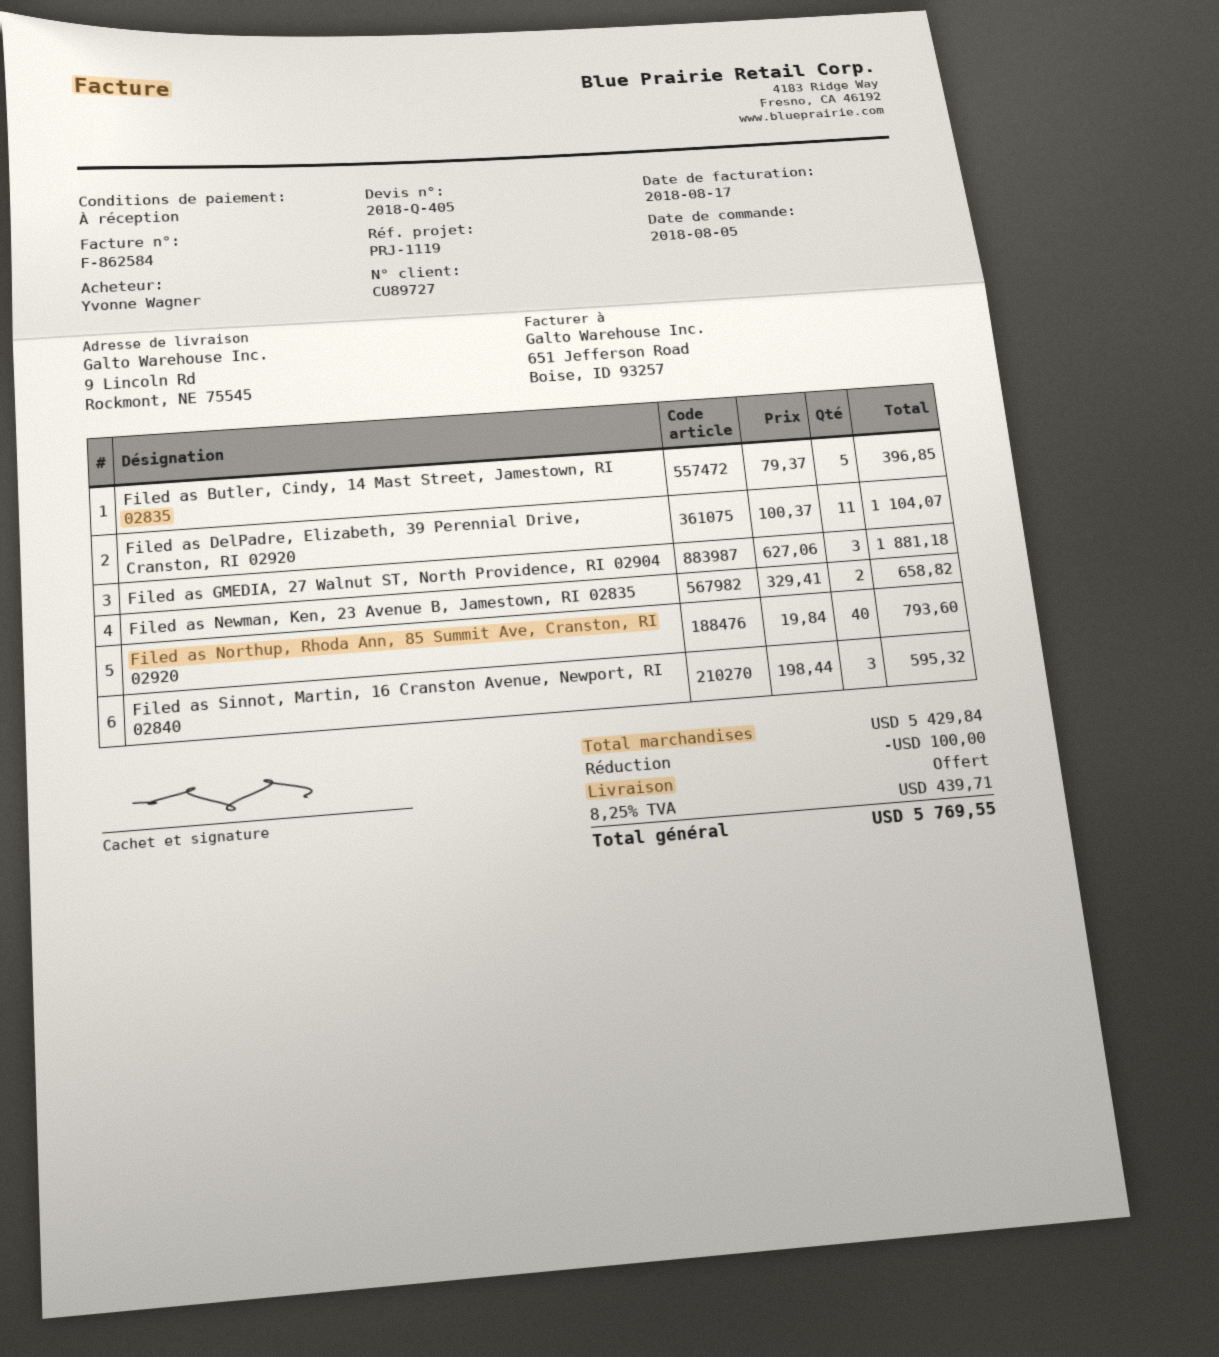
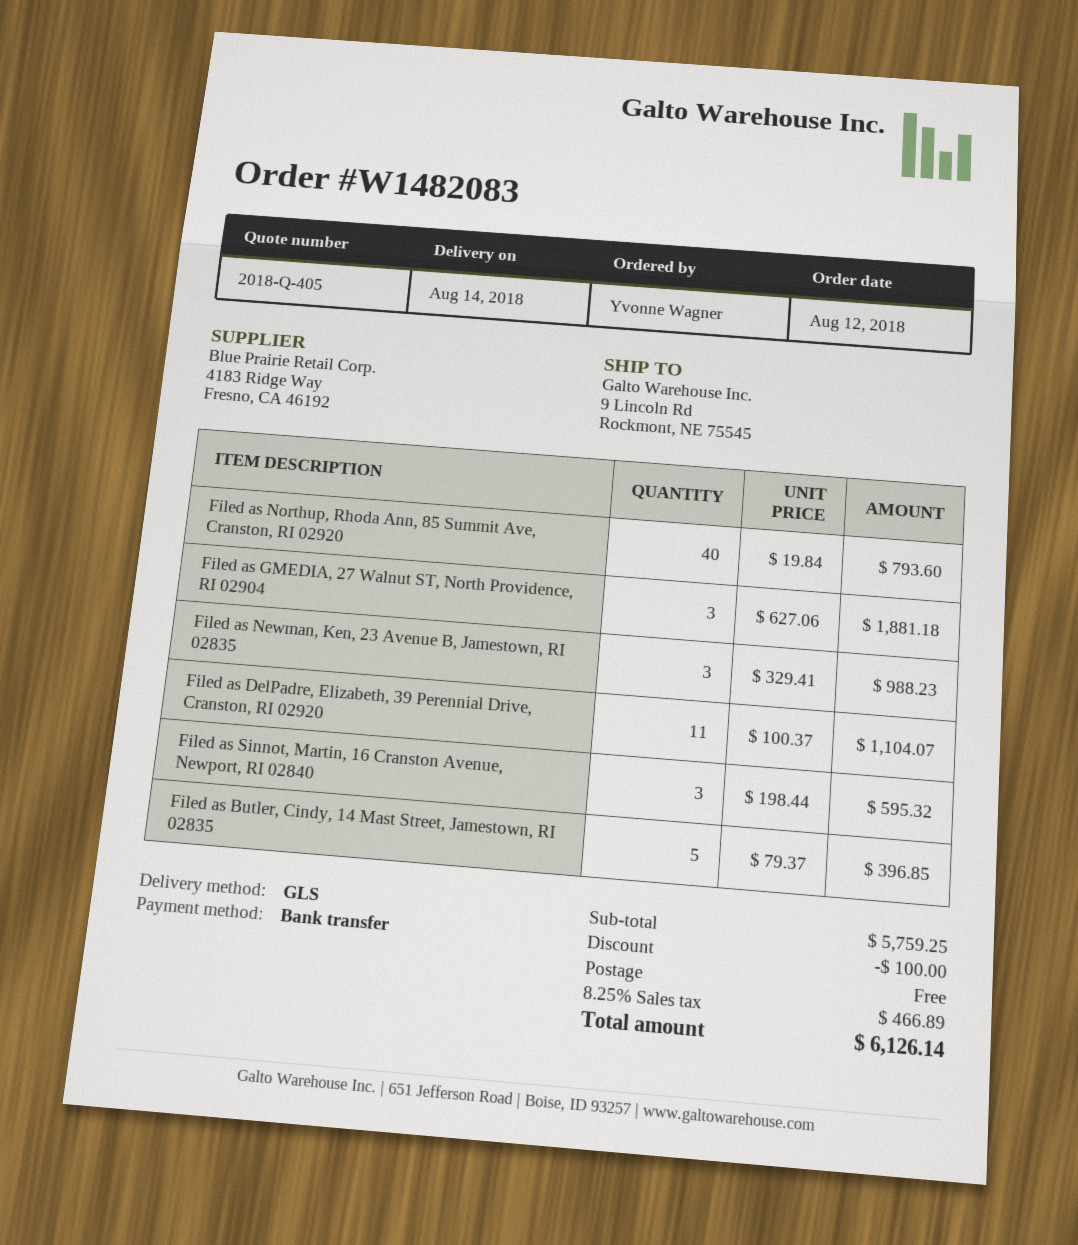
order date: 2018-08-05 -> 2018-08-12
Filed as Newman, Ken, 23 Avenue B, Jamestown, RI 02835: 2 x 329.41 = 658.82 -> 3 x 329.41 = 988.23
subtotal: 5429.84 -> 5759.25
tax: 8.25% = 439.71 -> 8.25% = 466.89
total: 5769.55 -> 6126.14

